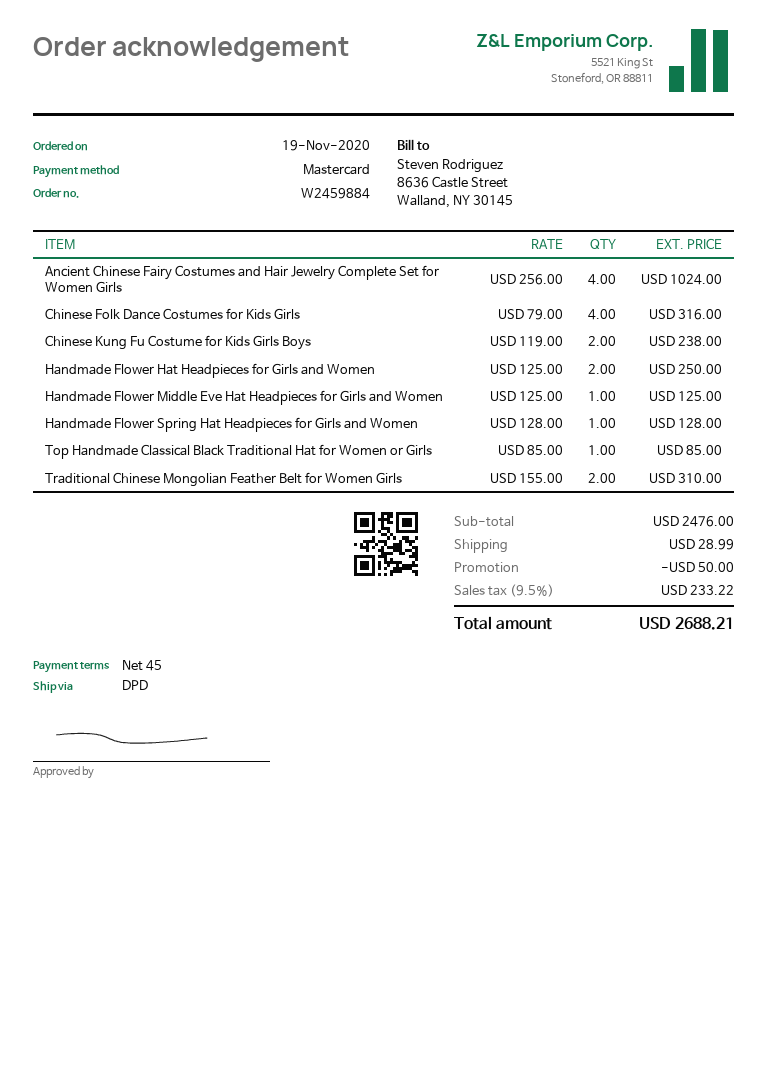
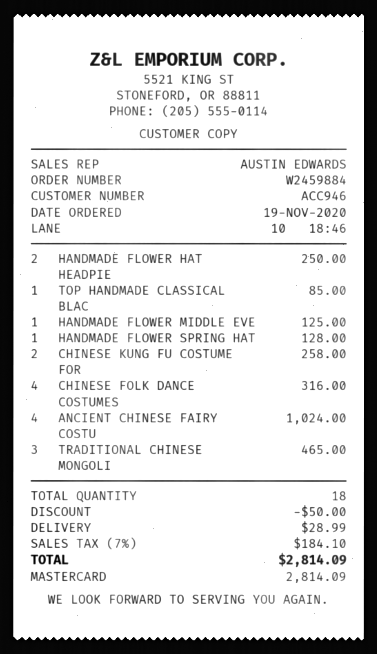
Chinese Kung Fu Costume for Kids Girls Boys: 2 for 238.00 -> 2 for 258.00
Traditional Chinese Mongolian Feather Belt for Women Girls: 2 for 310.00 -> 3 for 465.00
tax: 9.5% = 233.22 -> 7% = 184.10
total: 2688.21 -> 2814.09

